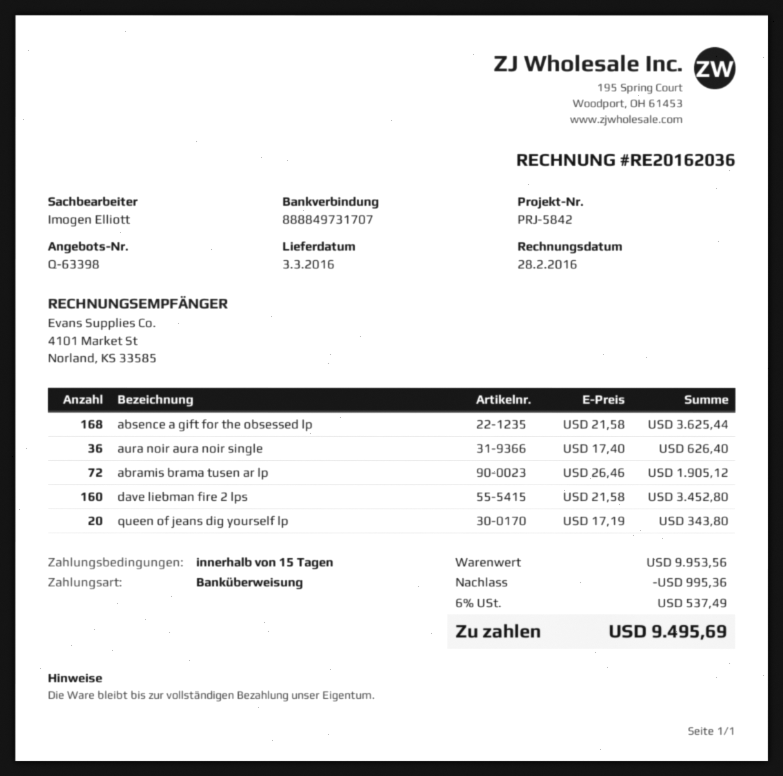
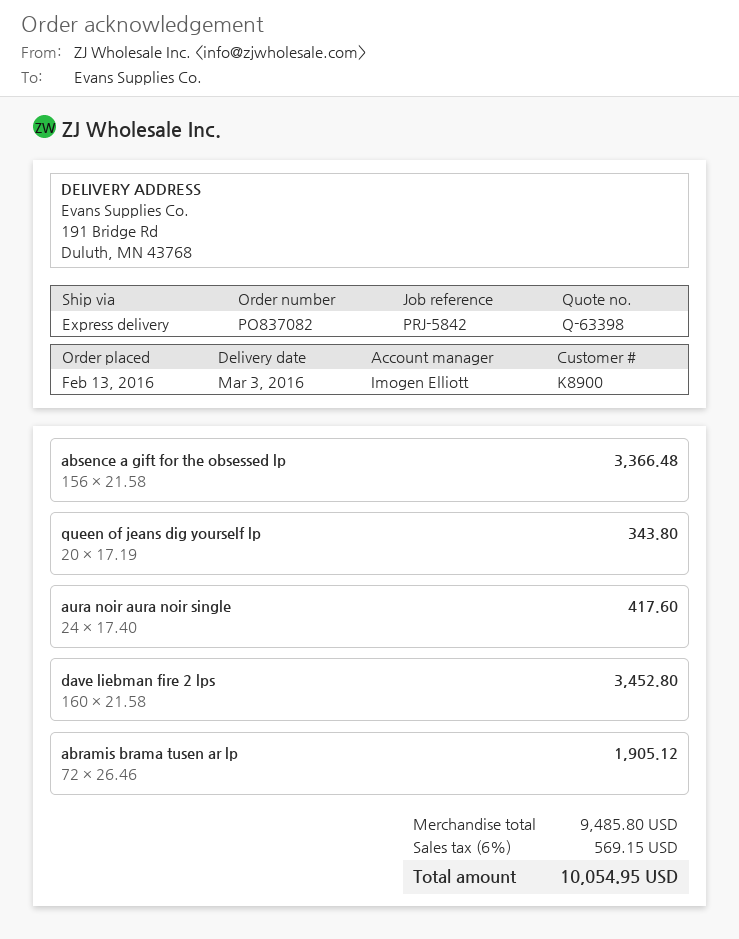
absence a gift for the obsessed lp: 168 x 21.58 = 3625.44 -> 156 x 21.58 = 3366.48
aura noir aura noir single: 36 x 17.40 = 626.40 -> 24 x 17.40 = 417.60
subtotal: 9953.56 -> 9485.80
discount: 995.36 -> none
tax: 6% = 537.49 -> 6% = 569.15
total: 9495.69 -> 10054.95

